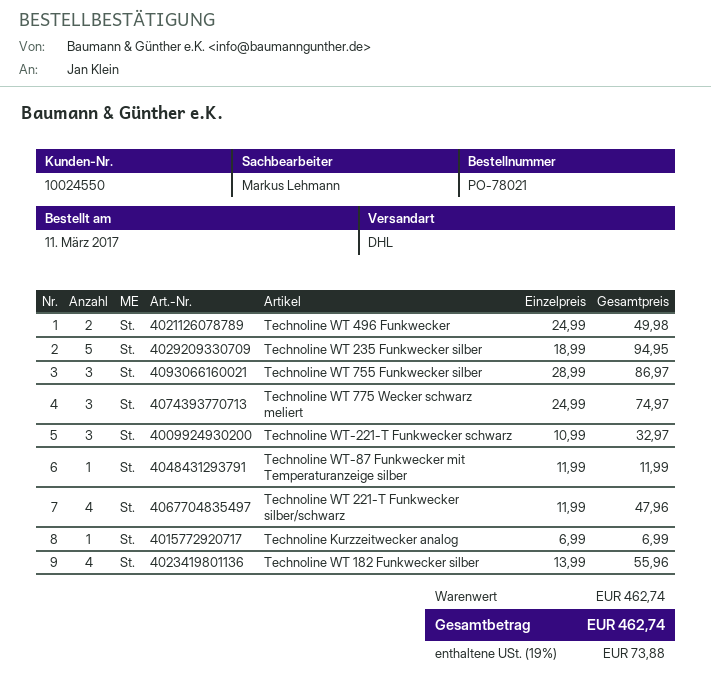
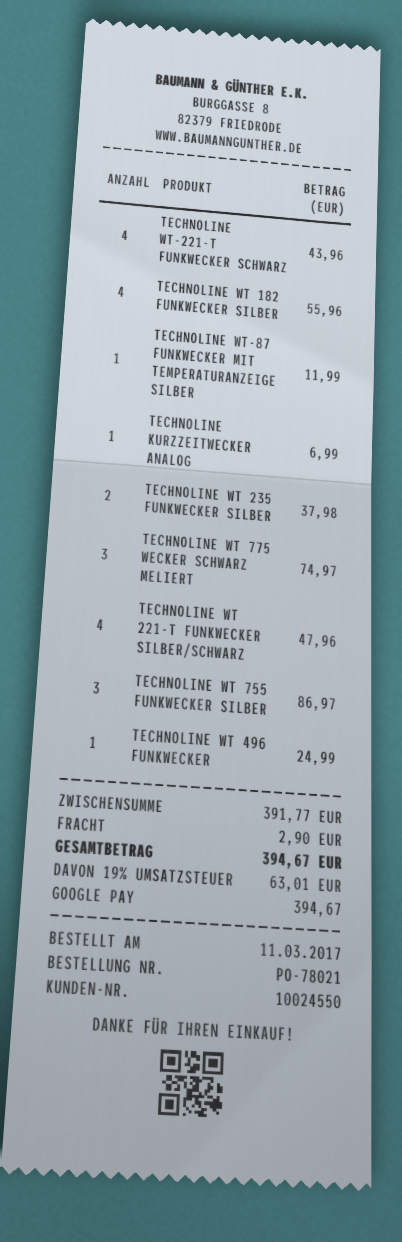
Technoline WT 496 Funkwecker: 2 for 49.98 -> 1 for 24.99
Technoline WT 235 Funkwecker silber: 5 for 94.95 -> 2 for 37.98
Technoline WT-221-T Funkwecker schwarz: 3 for 32.97 -> 4 for 43.96
subtotal: 462.74 -> 391.77
shipping: none -> 2.90
tax: 19% = 73.88 -> 19% = 63.01
total: 462.74 -> 394.67

